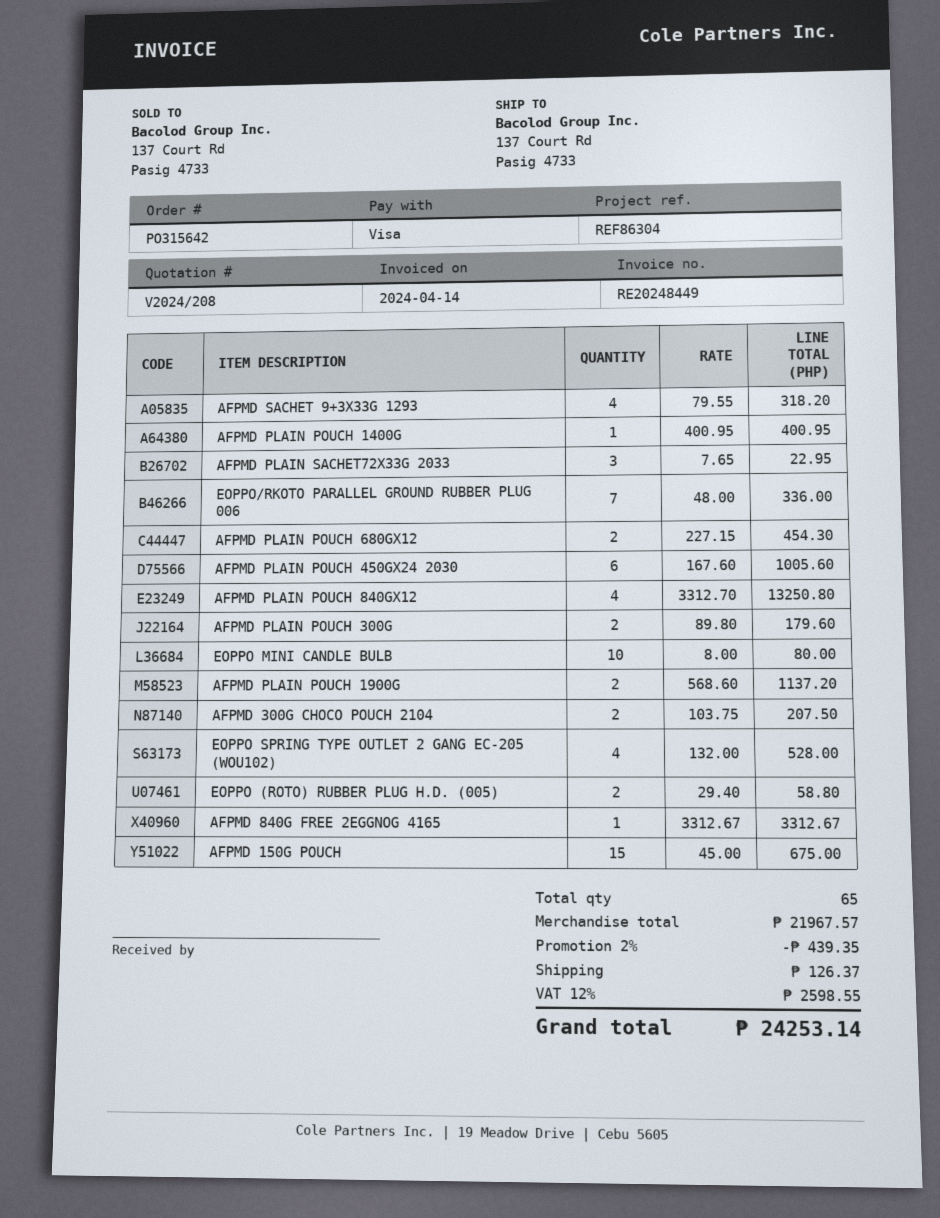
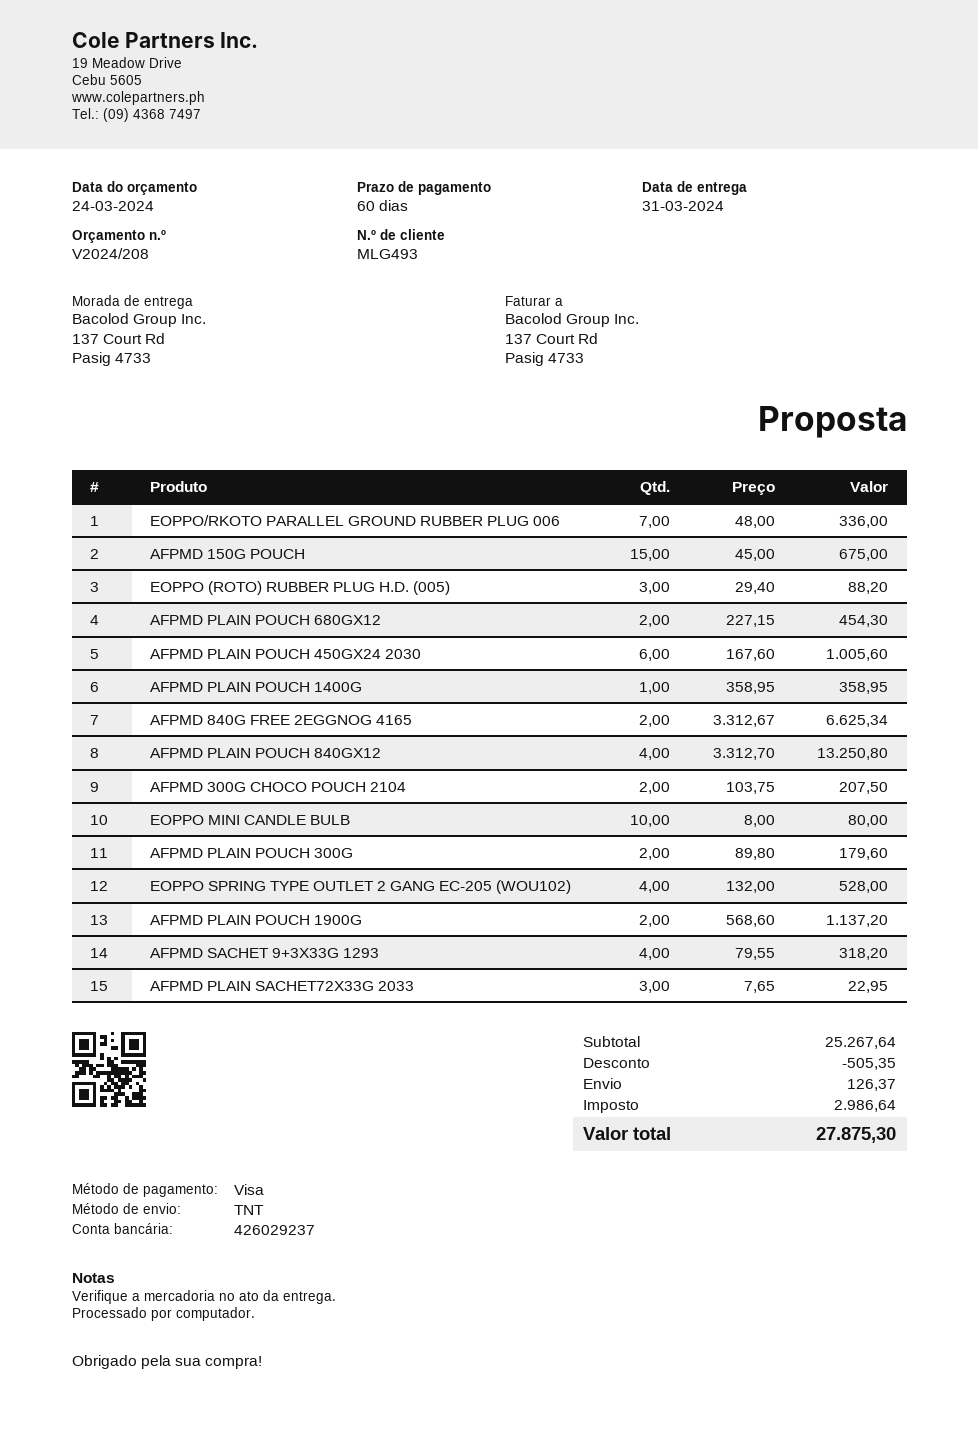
AFPMD PLAIN POUCH 1400G: 1 x 400.95 = 400.95 -> 1 x 358.95 = 358.95
EOPPO (ROTO) RUBBER PLUG H.D. (005): 2 x 29.40 = 58.80 -> 3 x 29.40 = 88.20
AFPMD 840G FREE 2EGGNOG 4165: 1 x 3312.67 = 3312.67 -> 2 x 3312.67 = 6625.34
subtotal: 21967.57 -> 25267.64
discount: 439.35 -> 505.35
tax: 2598.55 -> 2986.64
total: 24253.14 -> 27875.30

